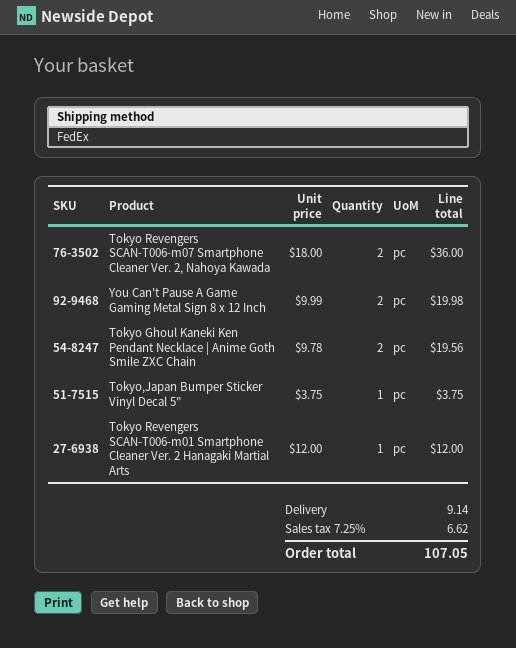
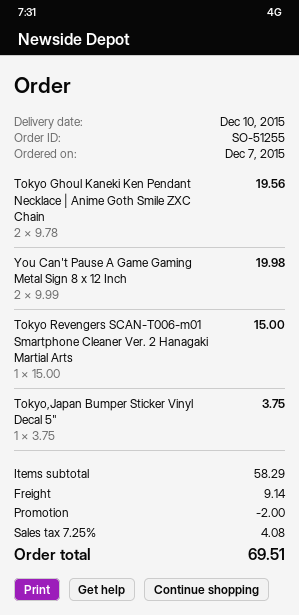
Tokyo Revengers SCAN-T006-m07 Smartphone Cleaner Ver. 2, Nahoya Kawada: 2 x 18.00 = 36.00 -> none
Tokyo Revengers SCAN-T006-m01 Smartphone Cleaner Ver. 2 Hanagaki Martial Arts: 1 x 12.00 = 12.00 -> 1 x 15.00 = 15.00
discount: none -> 2.00
tax: 7.25% = 6.62 -> 7.25% = 4.08
total: 107.05 -> 69.51

